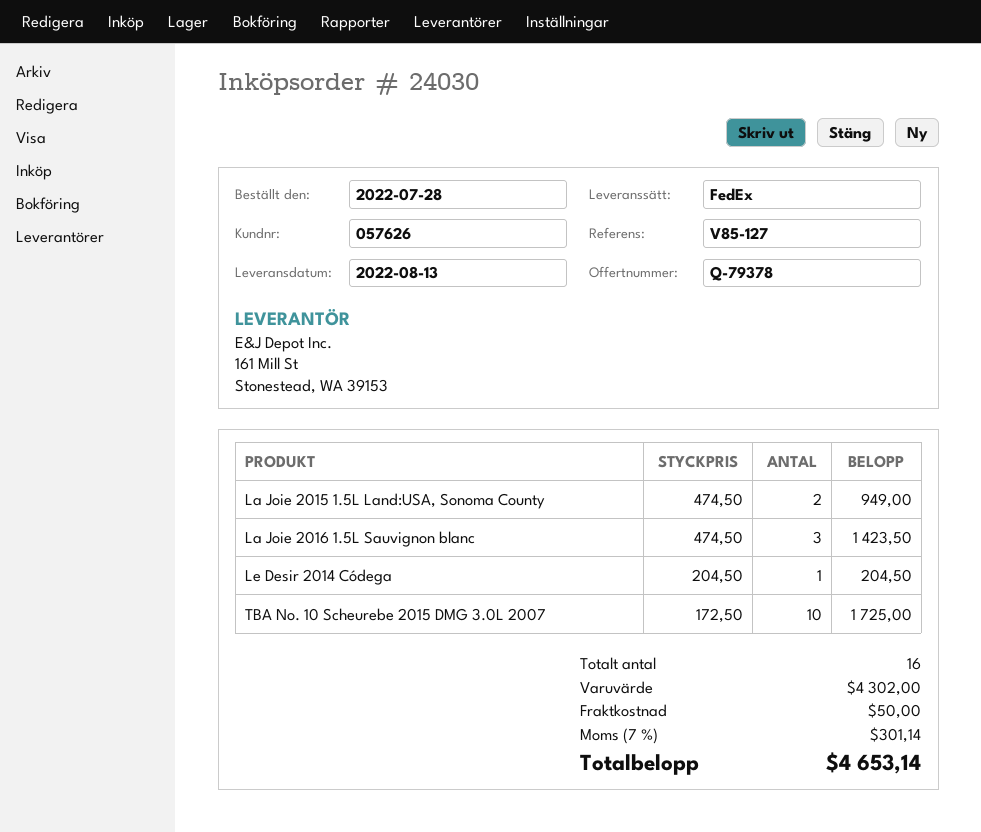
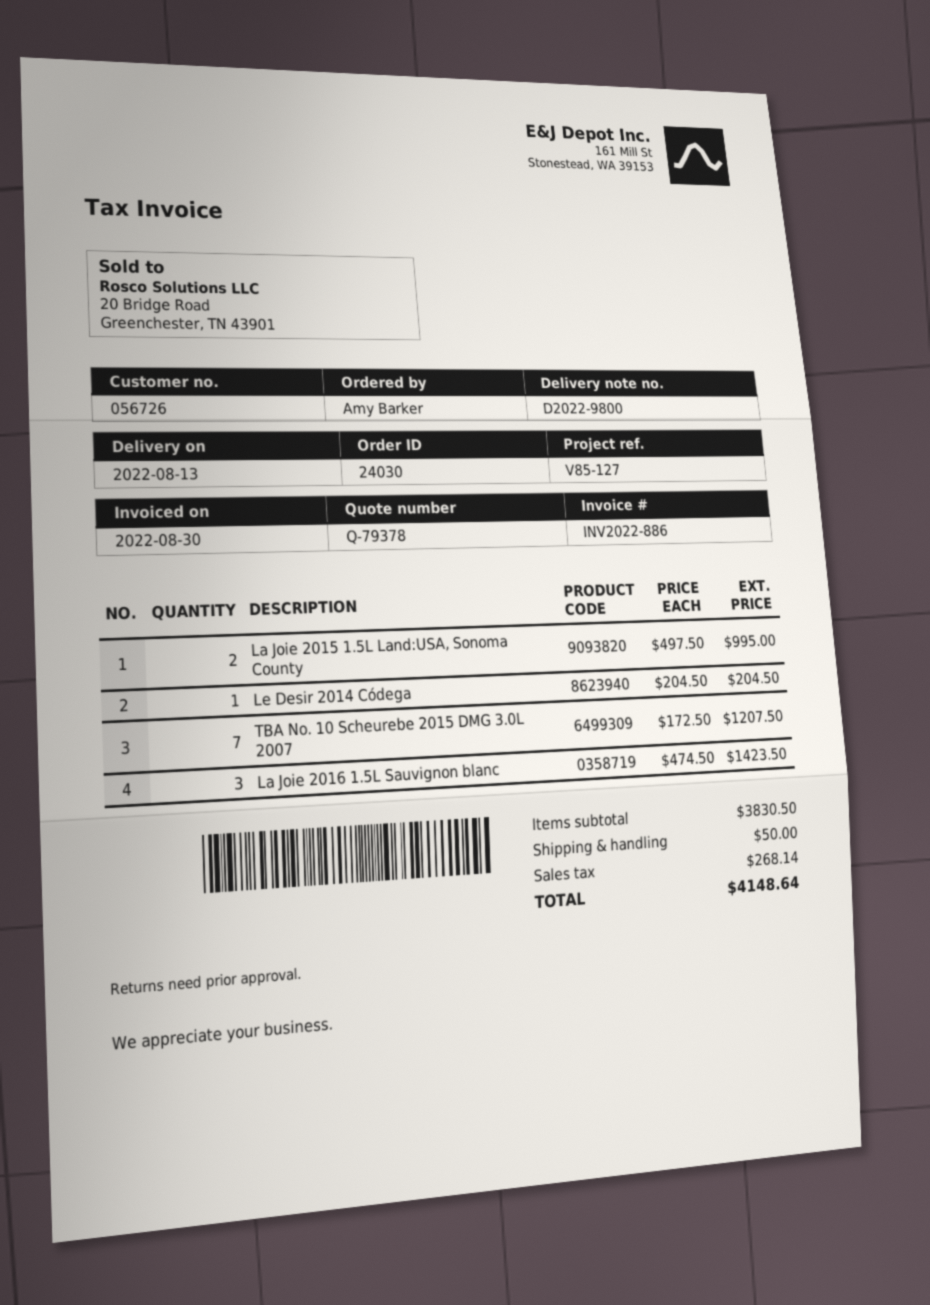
customer number: 057626 -> 056726
La Joie 2015 1.5L Land:USA, Sonoma County: 2 x 474.50 = 949.00 -> 2 x 497.50 = 995.00
TBA No. 10 Scheurebe 2015 DMG 3.0L 2007: 10 x 172.50 = 1725.00 -> 7 x 172.50 = 1207.50
subtotal: 4302.00 -> 3830.50
tax: 301.14 -> 268.14
total: 4653.14 -> 4148.64

